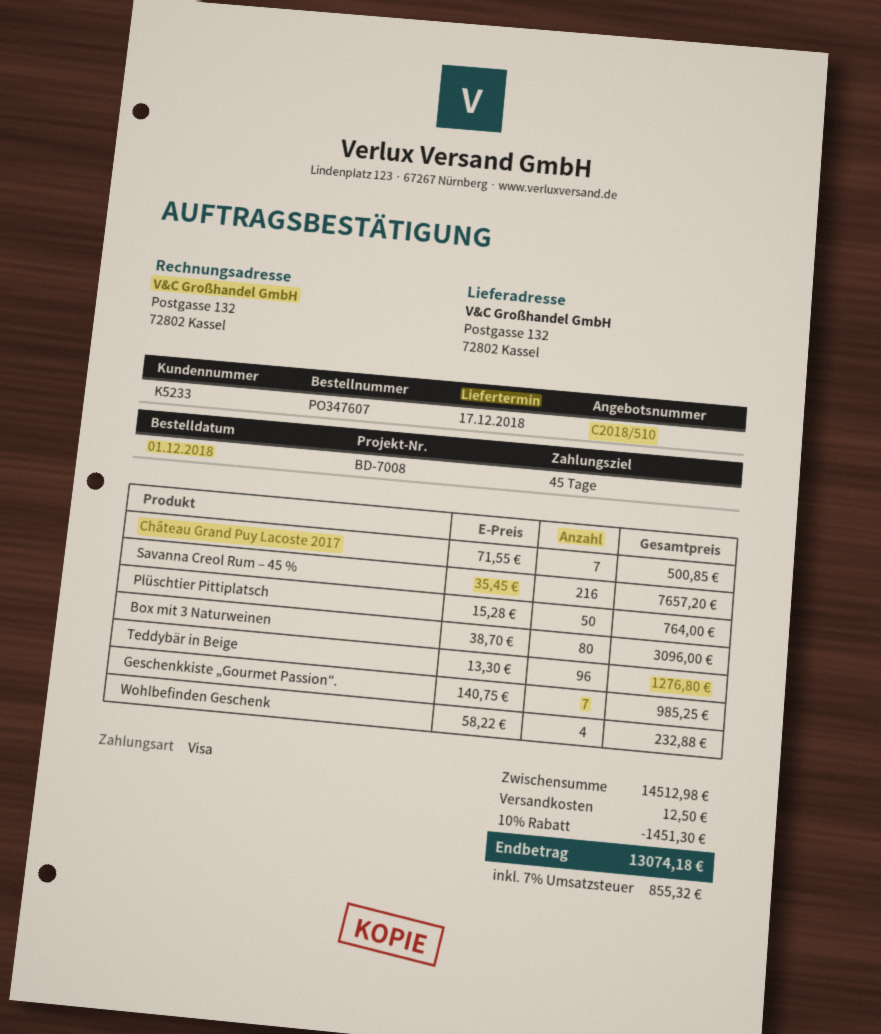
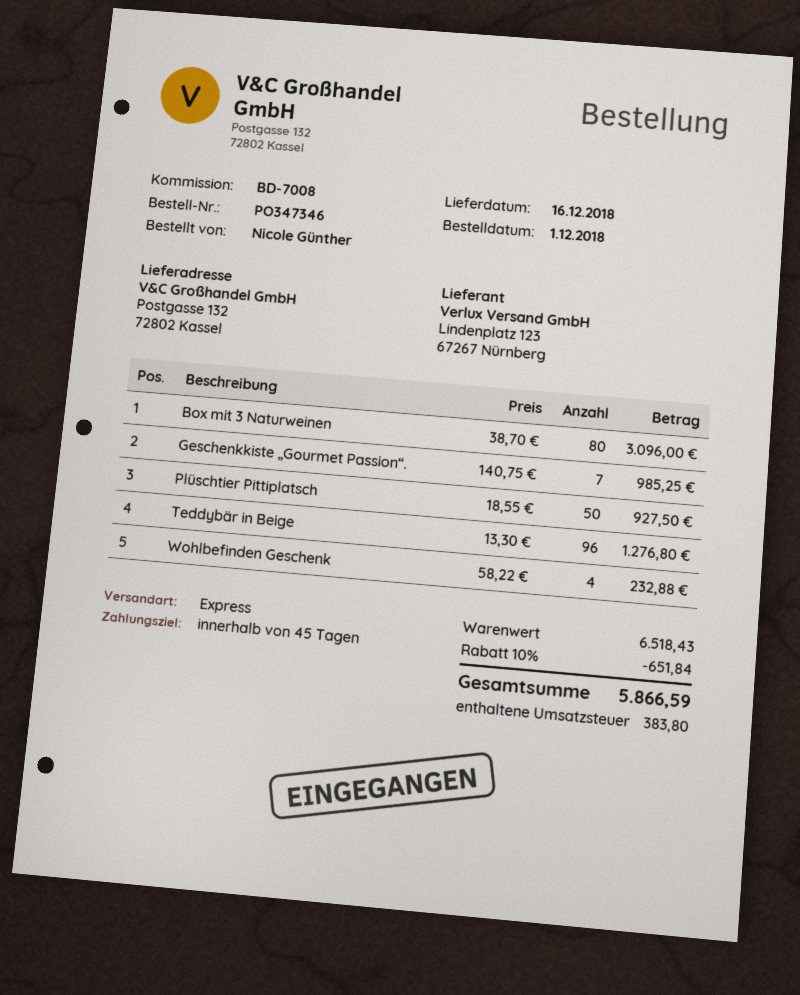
order number: PO347607 -> PO347346
delivery date: 2018-12-17 -> 2018-12-16
Château Grand Puy Lacoste 2017: 7 x 71.55 = 500.85 -> none
Savanna Creol Rum – 45 %: 216 x 35.45 = 7657.20 -> none
Plüschtier Pittiplatsch: 50 x 15.28 = 764.00 -> 50 x 18.55 = 927.50
subtotal: 14512.98 -> 6518.43
discount: 10% = 1451.30 -> 10% = 651.84
shipping: 12.50 -> none
tax: 855.32 -> 383.80
total: 13074.18 -> 5866.59

